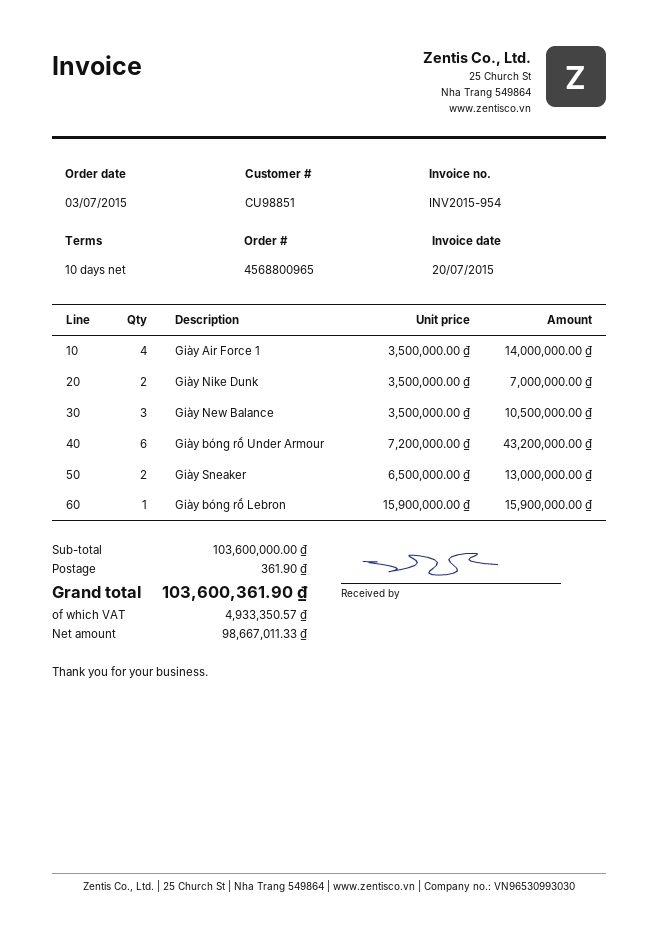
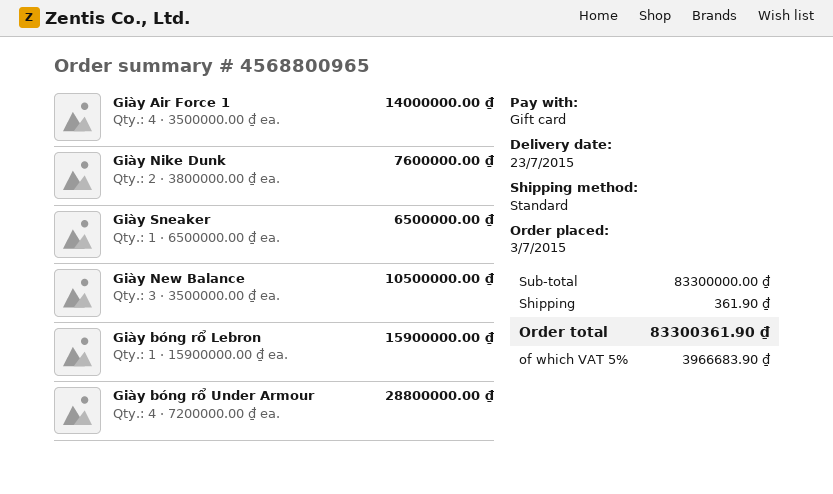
Giày Nike Dunk: 2 x 3500000.00 = 7000000.00 -> 2 x 3800000.00 = 7600000.00
Giày bóng rổ Under Armour: 6 x 7200000.00 = 43200000.00 -> 4 x 7200000.00 = 28800000.00
Giày Sneaker: 2 x 6500000.00 = 13000000.00 -> 1 x 6500000.00 = 6500000.00
subtotal: 103600000.00 -> 83300000.00
tax: 4933350.57 -> 3966683.90
total: 103600361.90 -> 83300361.90

